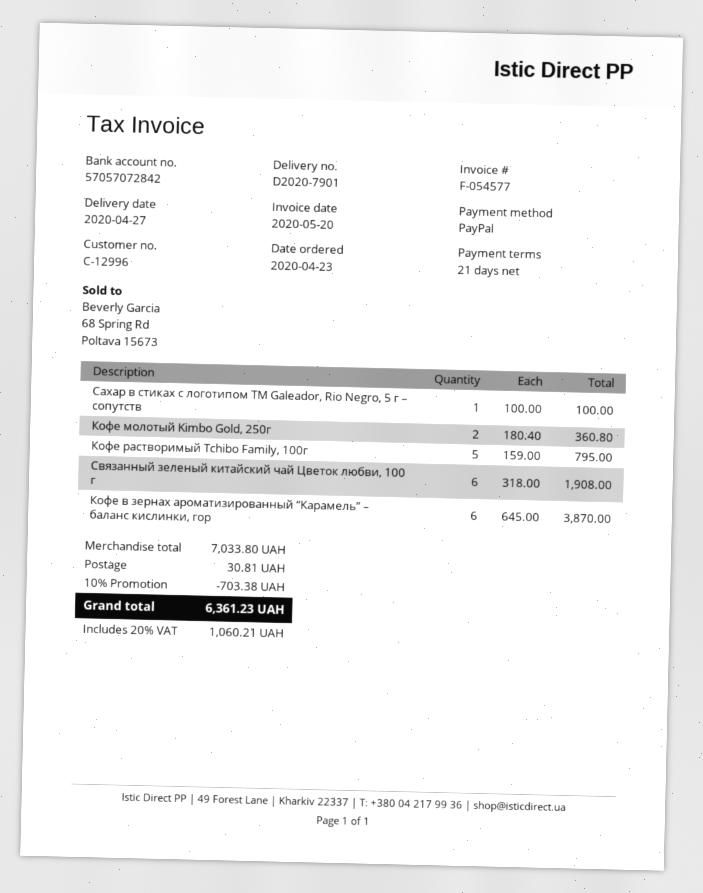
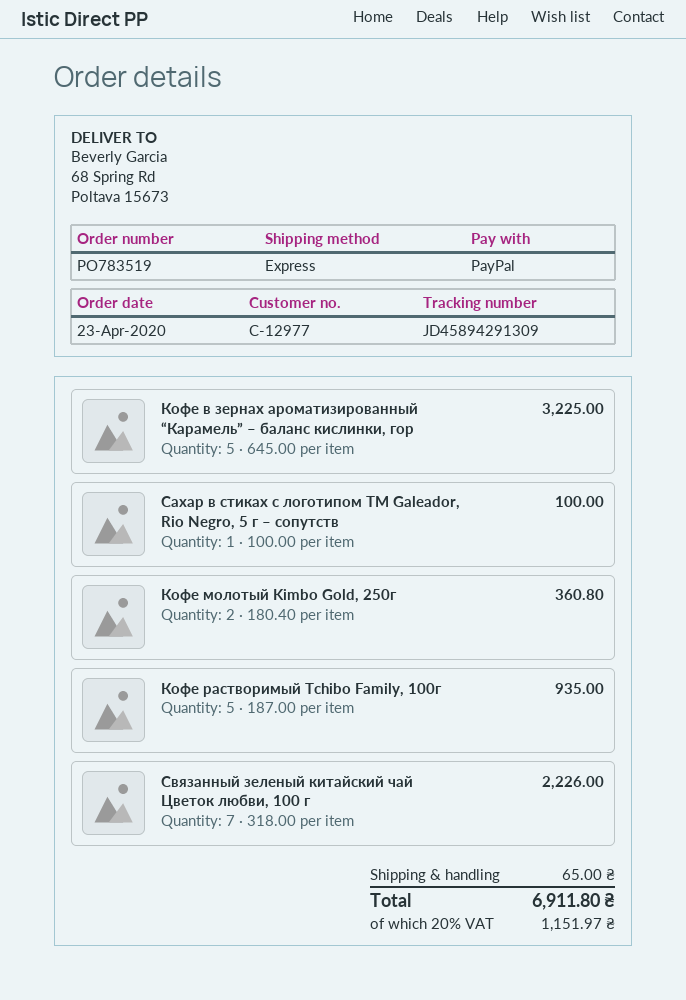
customer number: C-12996 -> C-12977
Кофе растворимый Tchibo Family, 100г: 5 x 159.00 = 795.00 -> 5 x 187.00 = 935.00
Связанный зеленый китайский чай Цветок любви, 100 г: 6 x 318.00 = 1908.00 -> 7 x 318.00 = 2226.00
Кофе в зернах ароматизированный “Карамель” – баланс кислинки, гор: 6 x 645.00 = 3870.00 -> 5 x 645.00 = 3225.00
discount: 10% = 703.38 -> none
shipping: 30.81 -> 65.00
tax: 20% = 1060.21 -> 20% = 1151.97
total: 6361.23 -> 6911.80

